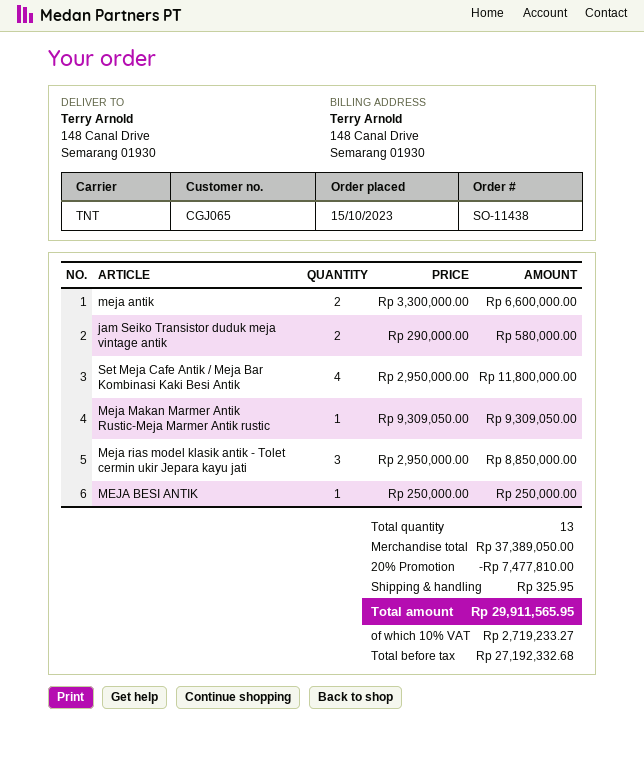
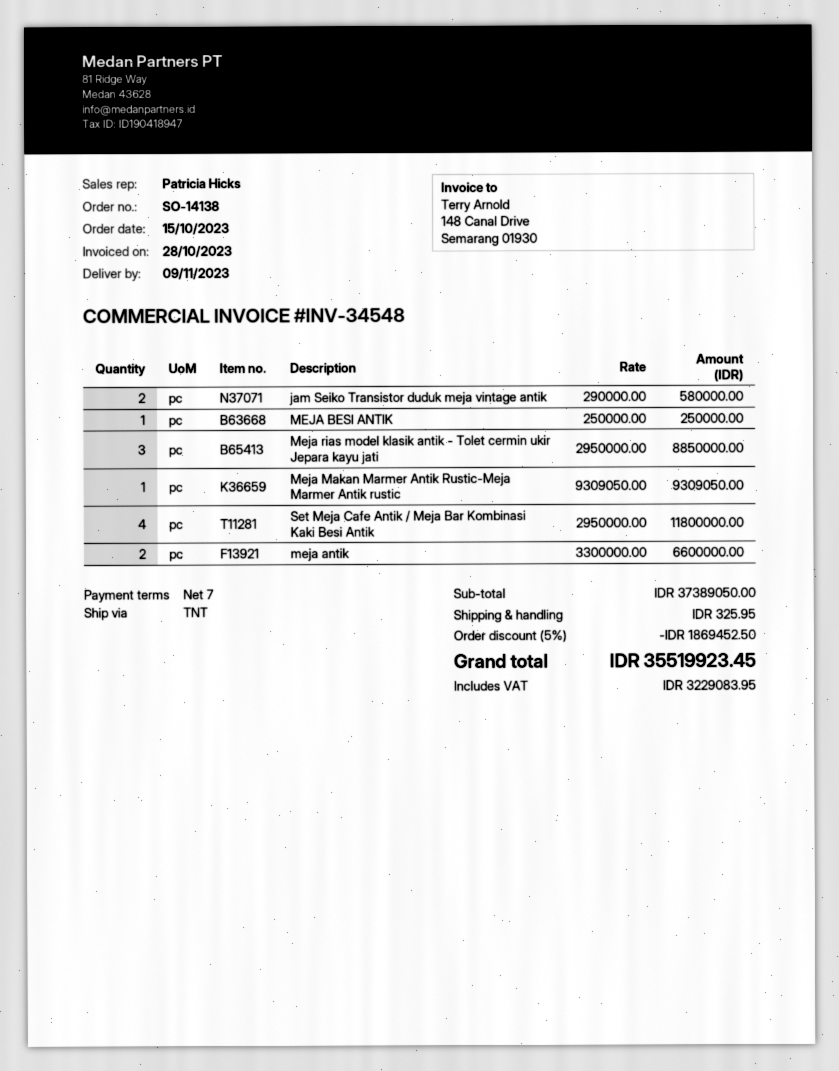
order number: SO-11438 -> SO-14138
discount: 20% = 7477810.00 -> 5% = 1869452.50
tax: 2719233.27 -> 3229083.95
total: 29911565.95 -> 35519923.45

